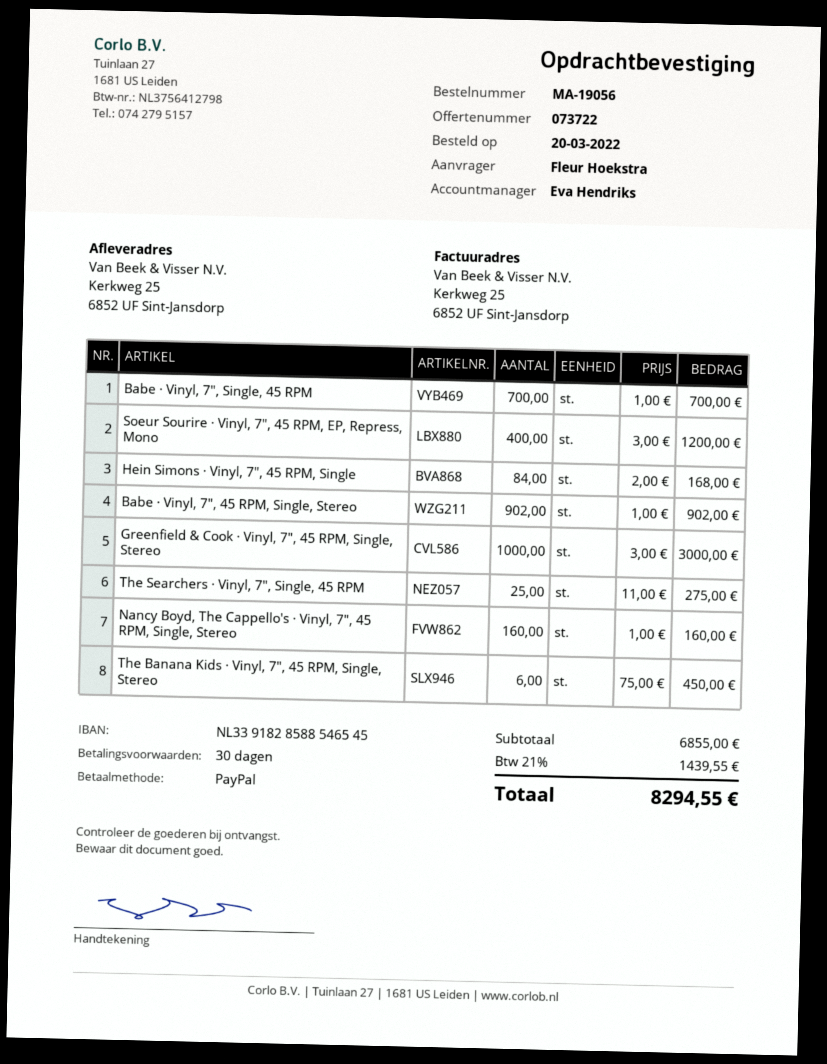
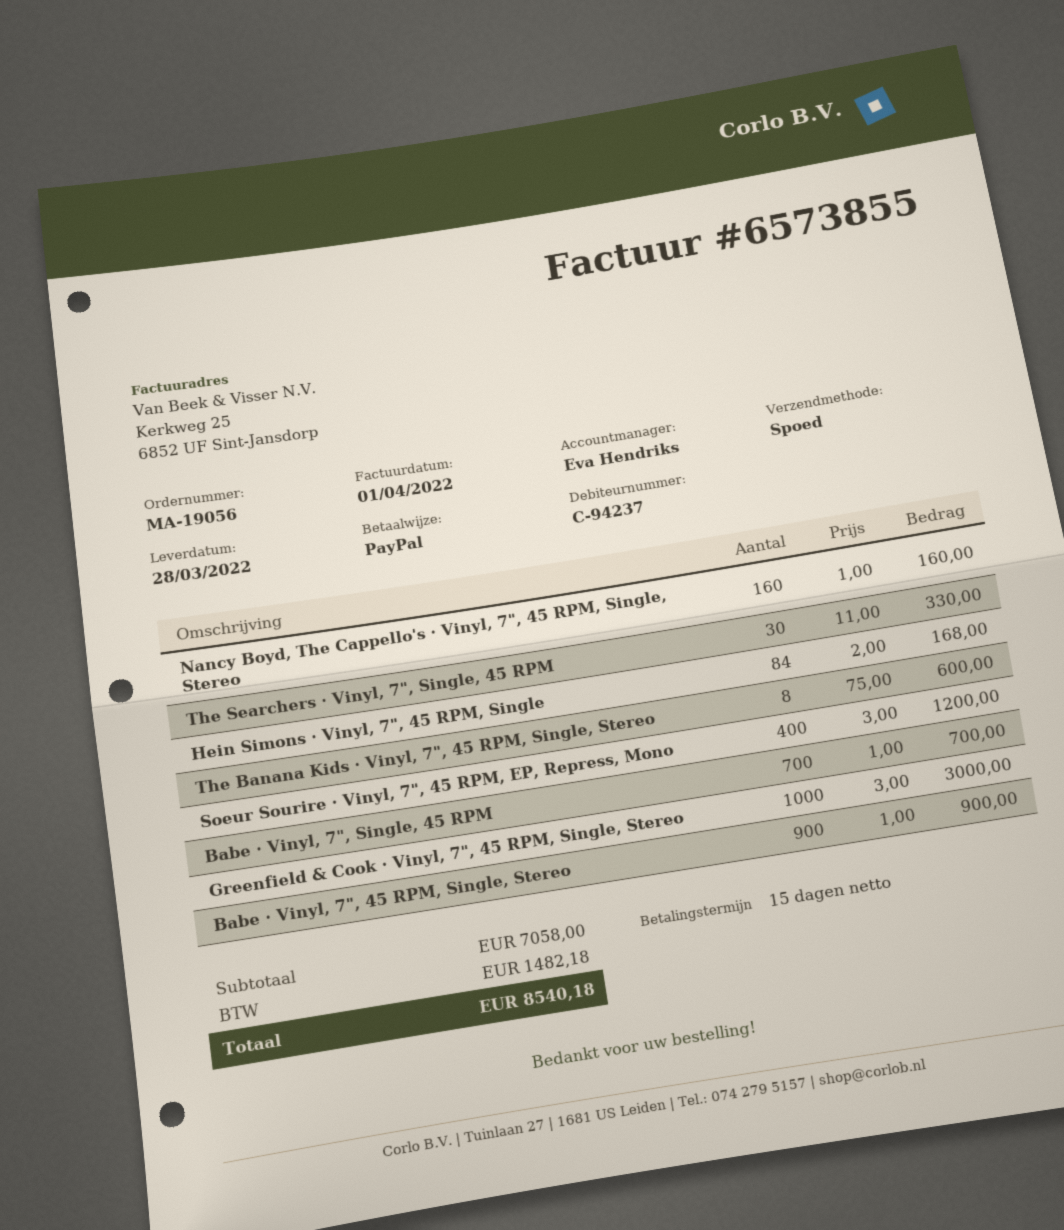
payment terms: 30 days -> 15 days
Babe · Vinyl, 7", 45 RPM, Single, Stereo: 902 x 1.00 = 902.00 -> 900 x 1.00 = 900.00
The Searchers · Vinyl, 7", Single, 45 RPM: 25 x 11.00 = 275.00 -> 30 x 11.00 = 330.00
The Banana Kids · Vinyl, 7", 45 RPM, Single, Stereo: 6 x 75.00 = 450.00 -> 8 x 75.00 = 600.00
subtotal: 6855.00 -> 7058.00
tax: 1439.55 -> 1482.18
total: 8294.55 -> 8540.18

